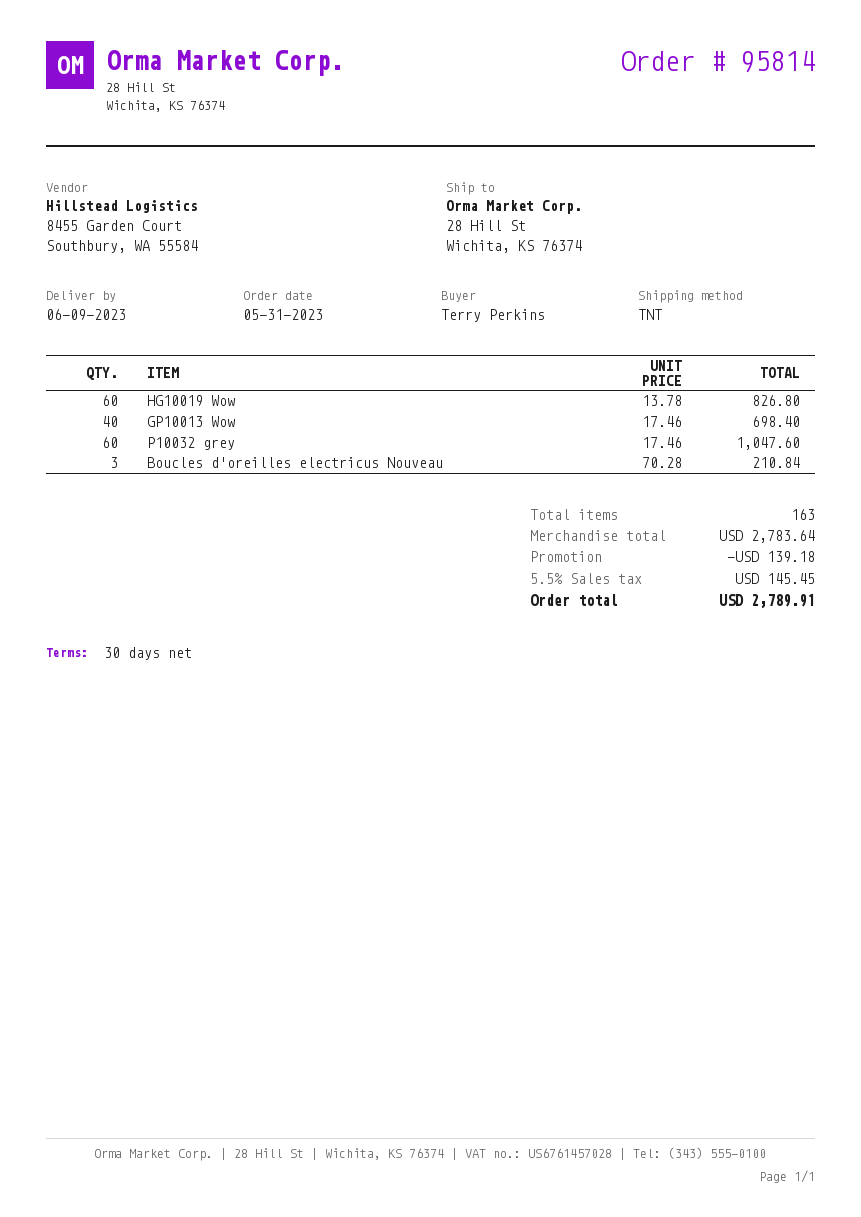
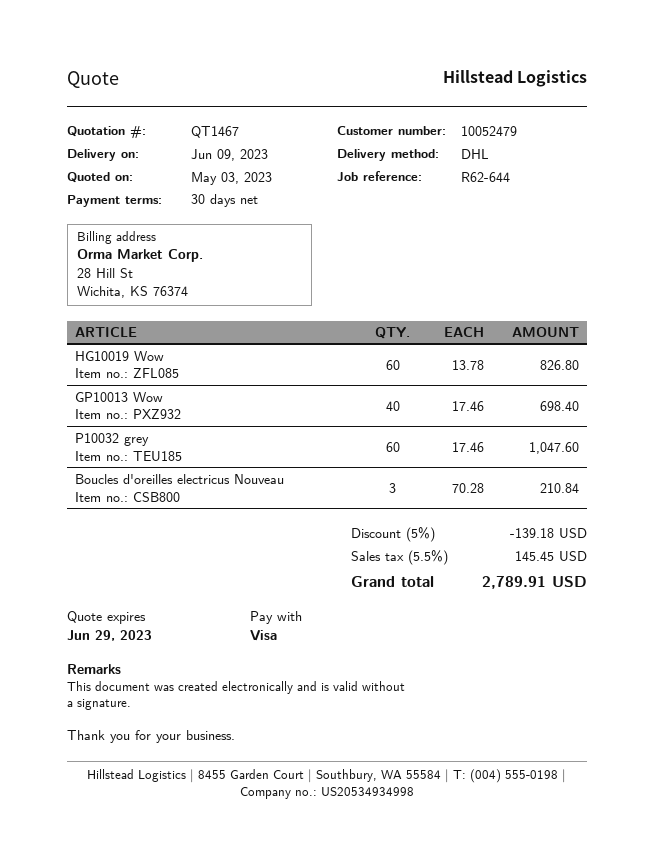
shipping method: TNT -> DHL

